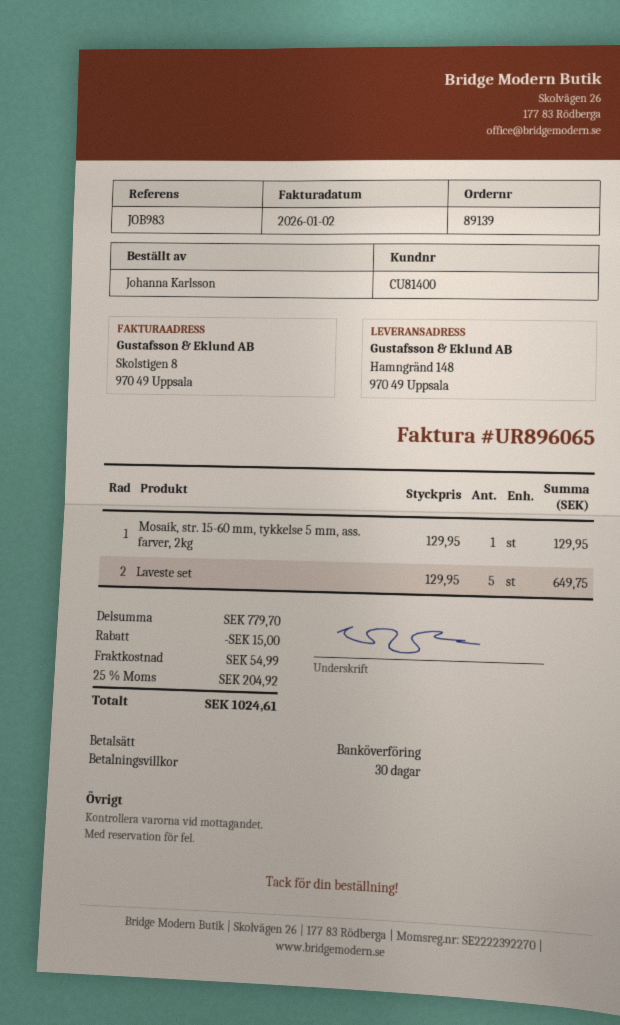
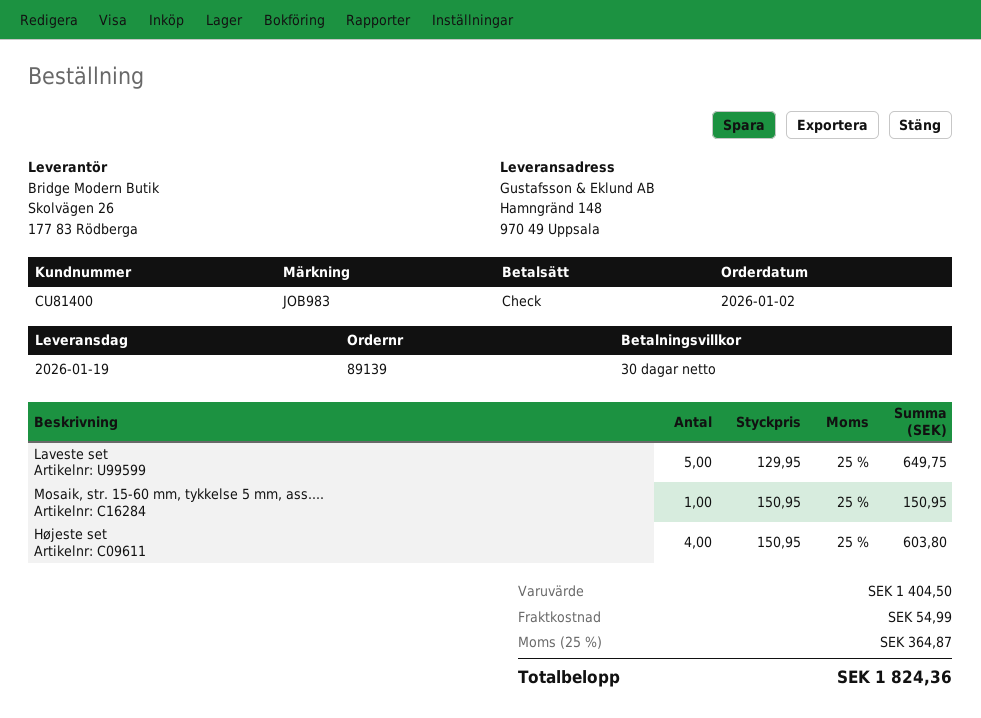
payment method: bank transfer -> cheque
Mosaik, str. 15-60 mm, tykkelse 5 mm, ass. farver, 2kg: 1 x 129.95 = 129.95 -> 1 x 150.95 = 150.95
Højeste set: none -> 4 x 150.95 = 603.80
subtotal: 779.70 -> 1404.50
discount: 15.00 -> none
tax: 25% = 204.92 -> 25% = 364.87
total: 1024.61 -> 1824.36

